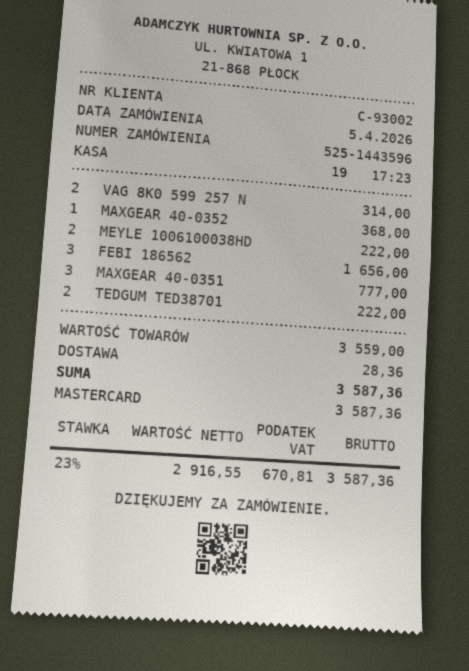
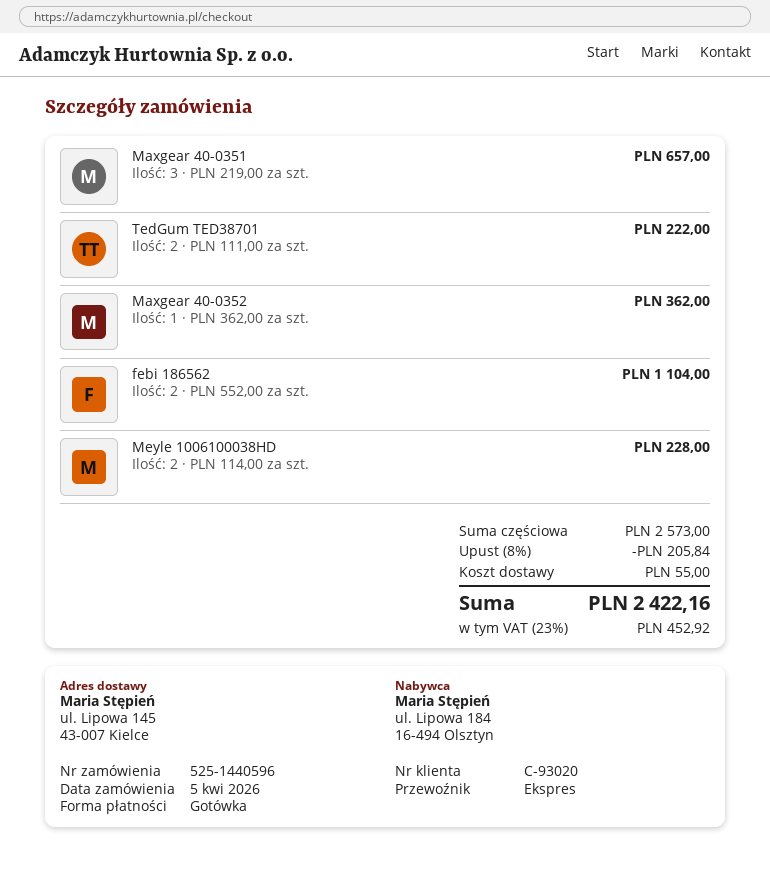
order number: 525-1443596 -> 525-1440596
customer number: C-93002 -> C-93020
payment method: Mastercard -> cash
VAG 8K0 599 257 N: 2 for 314.00 -> none
MAXGEAR 40-0352: 1 for 368.00 -> 1 for 362.00
MEYLE 1006100038HD: 2 for 222.00 -> 2 for 228.00
FEBI 186562: 3 for 1656.00 -> 2 for 1104.00
MAXGEAR 40-0351: 3 for 777.00 -> 3 for 657.00
subtotal: 3559.00 -> 2573.00
discount: none -> 8% = 205.84
shipping: 28.36 -> 55.00
tax: 23% = 670.81 -> 23% = 452.92
total: 3587.36 -> 2422.16

